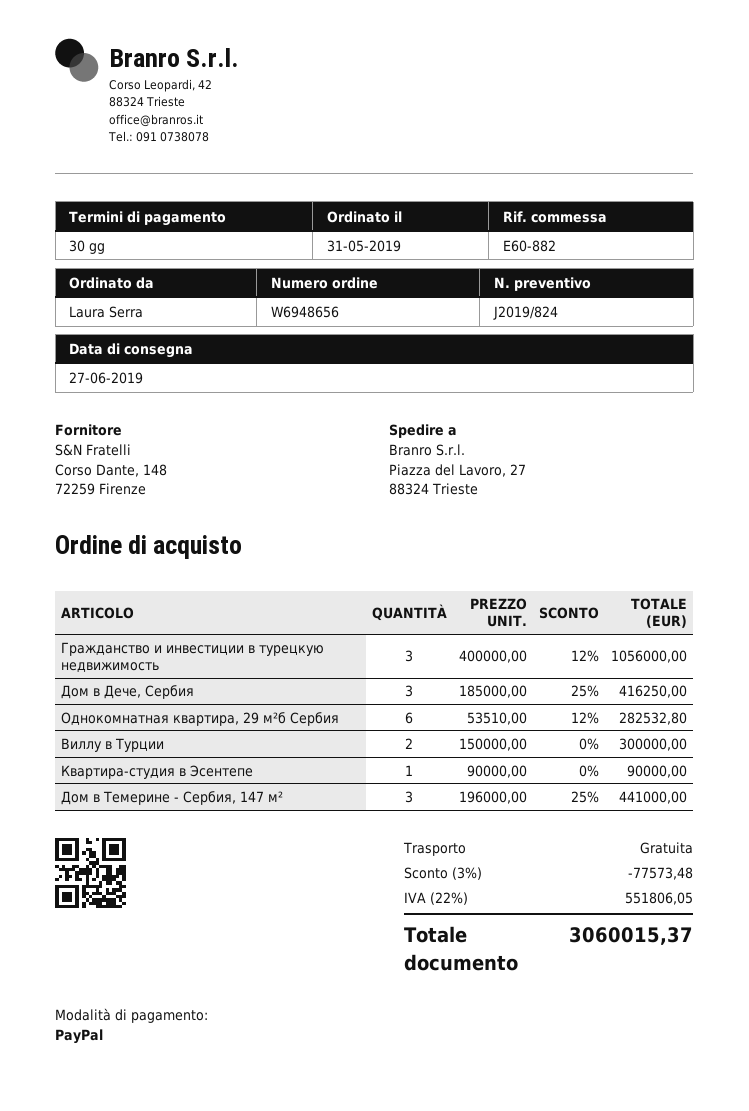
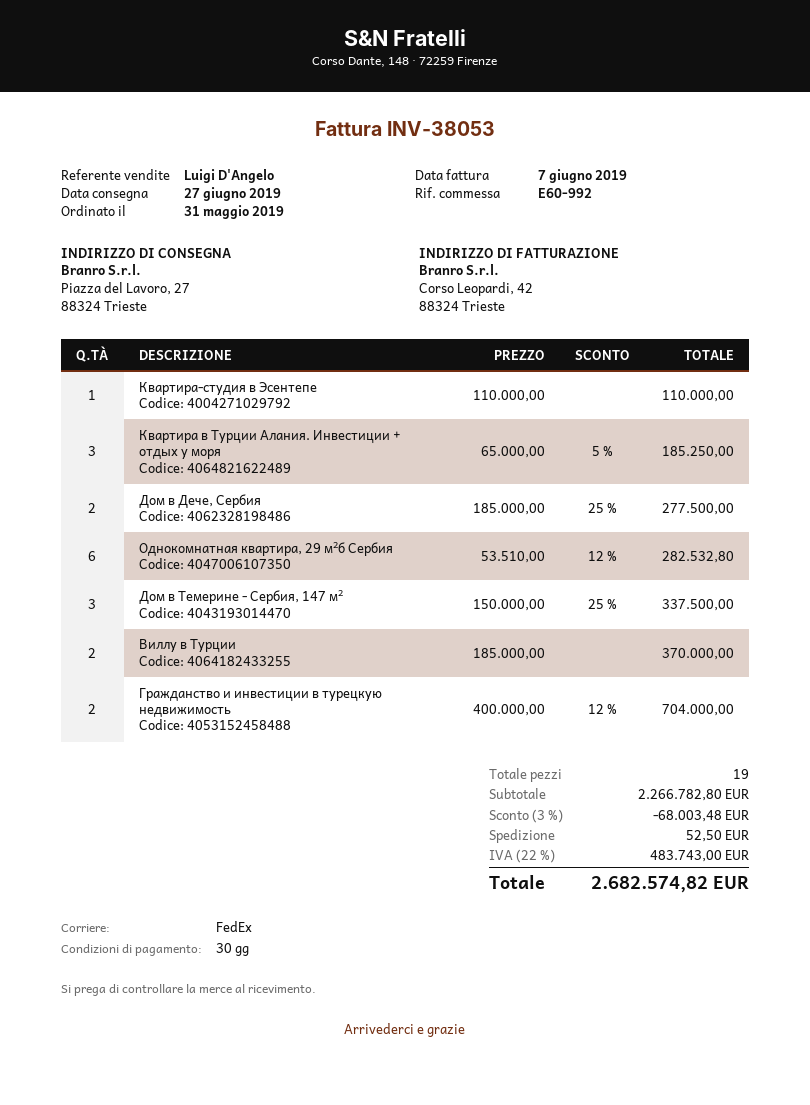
reference: E60-882 -> E60-992
Гражданство и инвестиции в турецкую недвижимость: 3 x 400000.00 - 12% = 1056000.00 -> 2 x 400000.00 - 12% = 704000.00
Дом в Дече, Сербия: 3 x 185000.00 - 25% = 416250.00 -> 2 x 185000.00 - 25% = 277500.00
Виллу в Турции: 2 x 150000.00 = 300000.00 -> 2 x 185000.00 = 370000.00
Квартира-студия в Эсентепе: 1 x 90000.00 = 90000.00 -> 1 x 110000.00 = 110000.00
Дом в Темерине - Сербия, 147 м²: 3 x 196000.00 - 25% = 441000.00 -> 3 x 150000.00 - 25% = 337500.00
Квартира в Турции Алания. Инвестиции + отдых у моря: none -> 3 x 65000.00 - 5% = 185250.00
discount: 3% = 77573.48 -> 3% = 68003.48
shipping: 0.00 -> 52.50
tax: 22% = 551806.05 -> 22% = 483743.00
total: 3060015.37 -> 2682574.82

